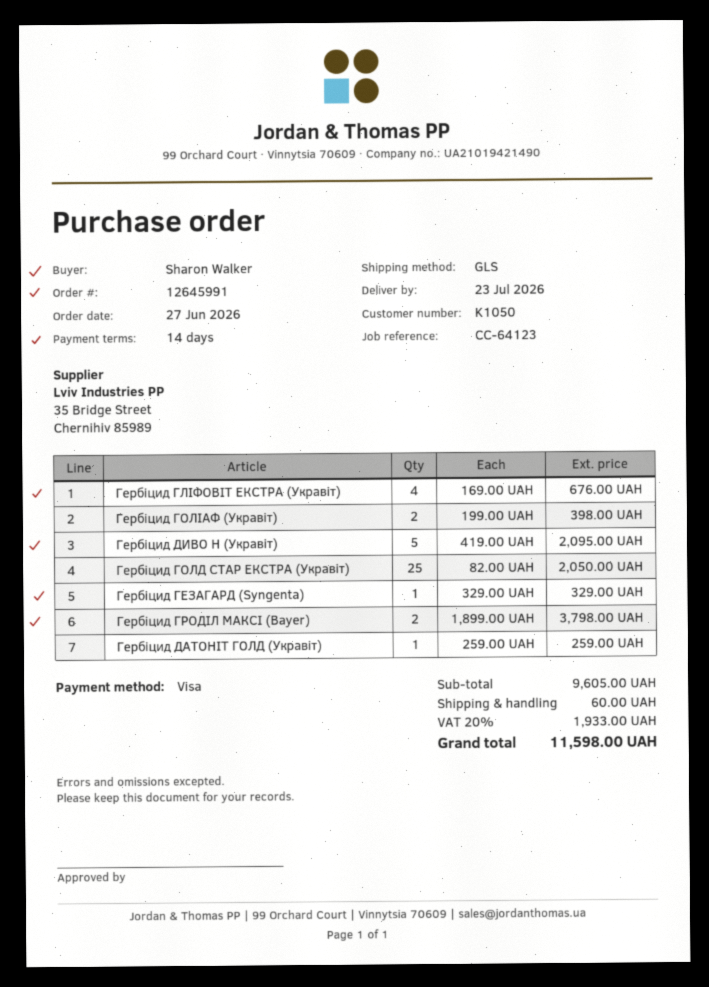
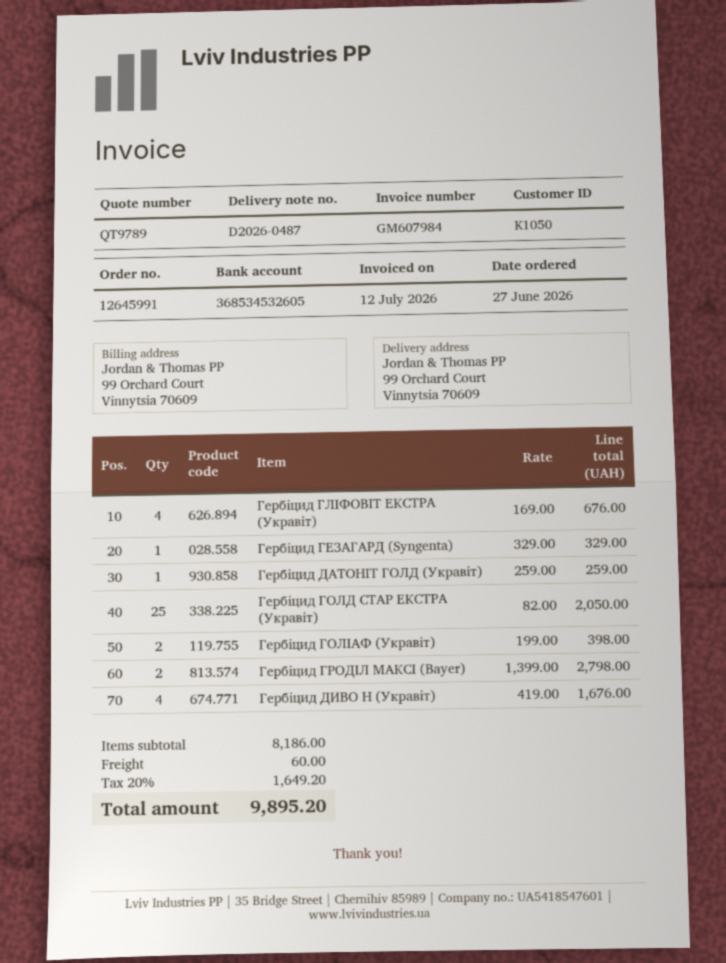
Гербіцид ДИВО Н (Укравіт): 5 x 419.00 = 2095.00 -> 4 x 419.00 = 1676.00
Гербіцид ГРОДІЛ МАКСІ (Bayer): 2 x 1899.00 = 3798.00 -> 2 x 1399.00 = 2798.00
subtotal: 9605.00 -> 8186.00
tax: 20% = 1933.00 -> 20% = 1649.20
total: 11598.00 -> 9895.20

